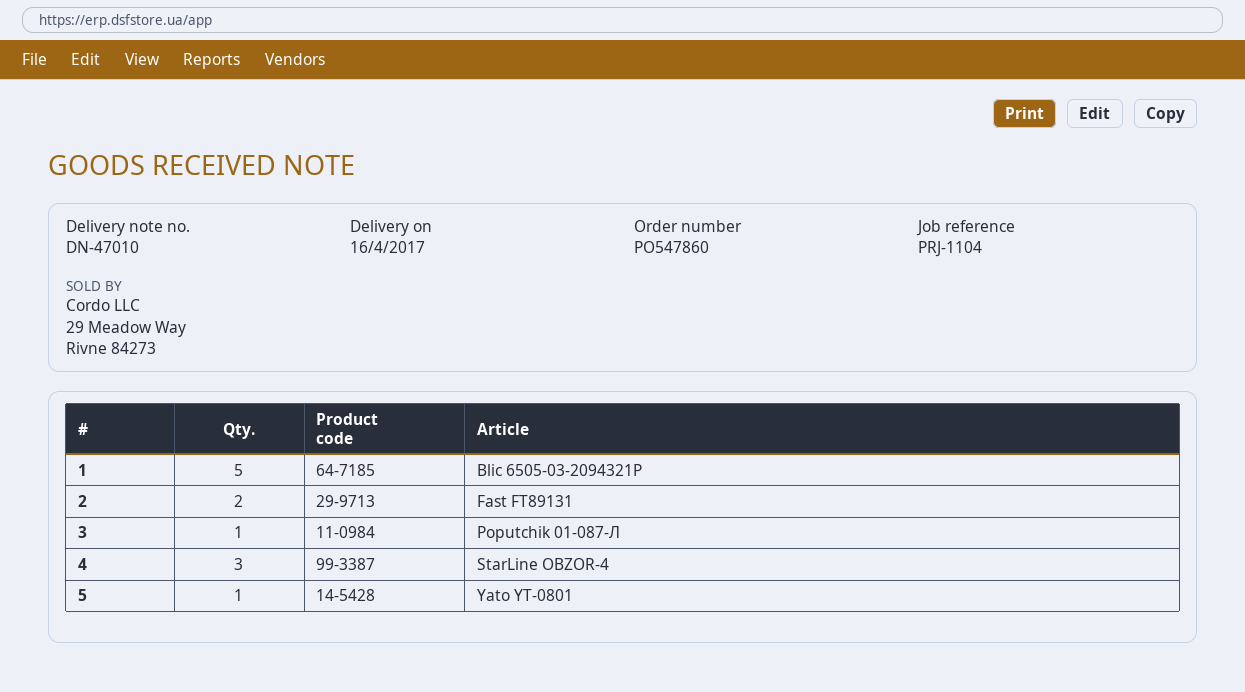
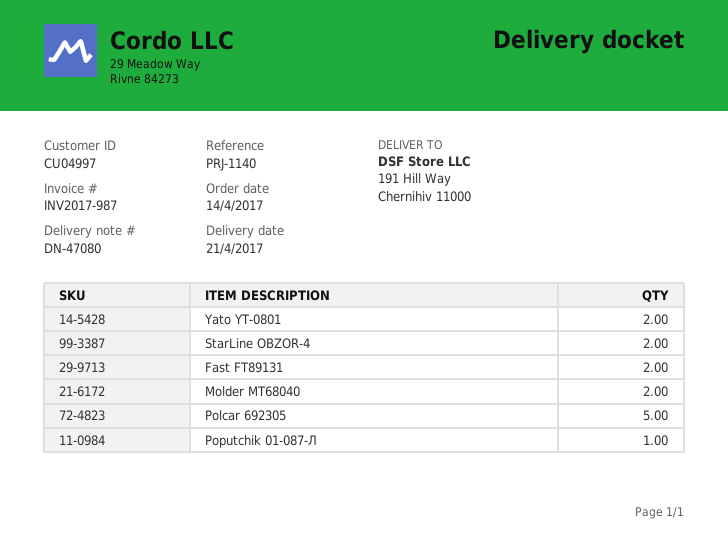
delivery note number: DN-47010 -> DN-47080
delivery date: 2017-04-16 -> 2017-04-21
reference: PRJ-1104 -> PRJ-1140
Blic 6505-03-2094321P: 5 -> none
StarLine OBZOR-4: 3 -> 2
Yato YT-0801: 1 -> 2
Molder MT68040: none -> 2
Polcar 692305: none -> 5

